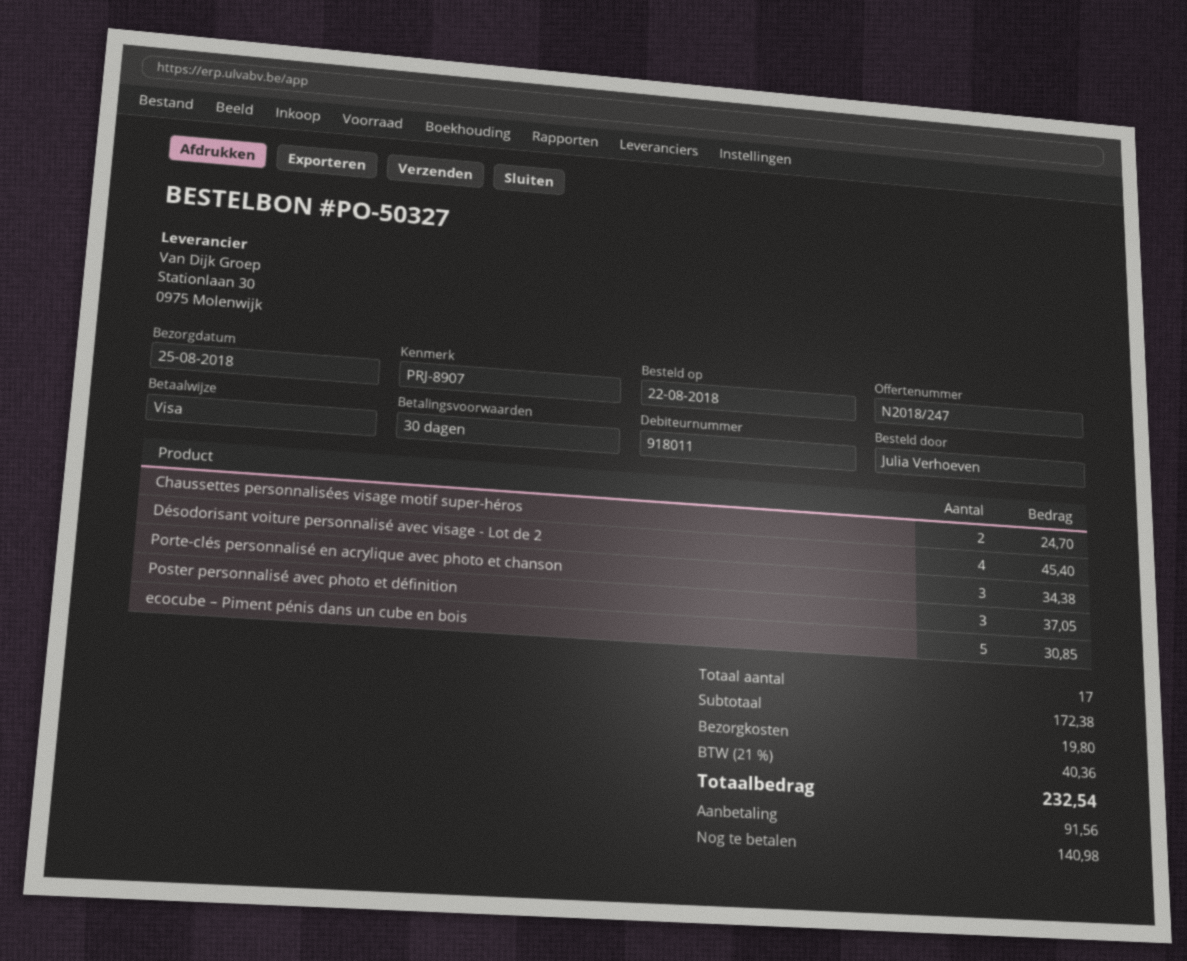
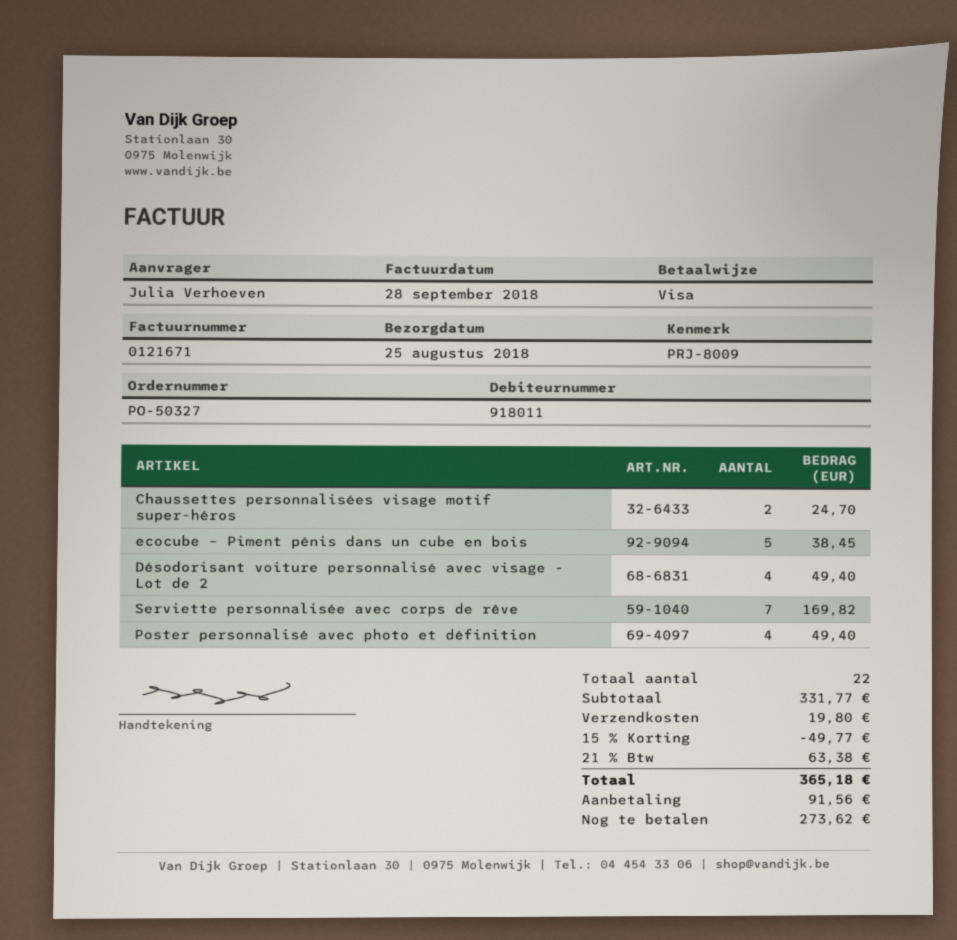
reference: PRJ-8907 -> PRJ-8009
Désodorisant voiture personnalisé avec visage - Lot de 2: 4 for 45.40 -> 4 for 49.40
Porte-clés personnalisé en acrylique avec photo et chanson: 3 for 34.38 -> none
Poster personnalisé avec photo et définition: 3 for 37.05 -> 4 for 49.40
ecocube – Piment pénis dans un cube en bois: 5 for 30.85 -> 5 for 38.45
Serviette personnalisée avec corps de rêve: none -> 7 for 169.82
total quantity: 17 -> 22
subtotal: 172.38 -> 331.77
discount: none -> 15% = 49.77
tax: 21% = 40.36 -> 21% = 63.38
total: 232.54 -> 365.18
balance: 140.98 -> 273.62

